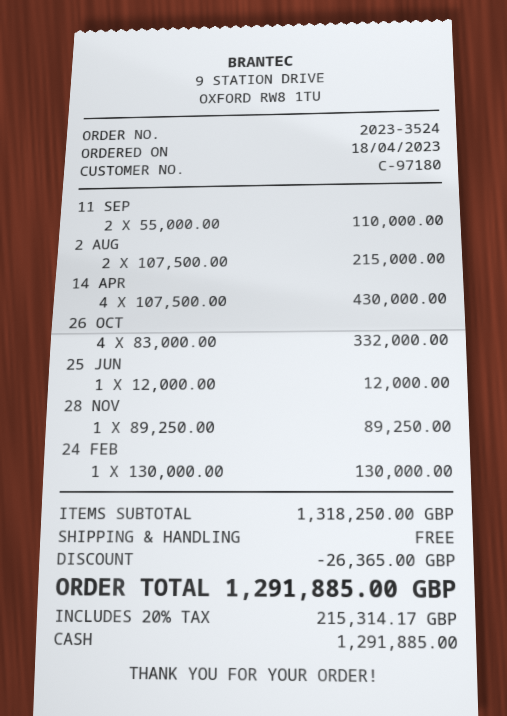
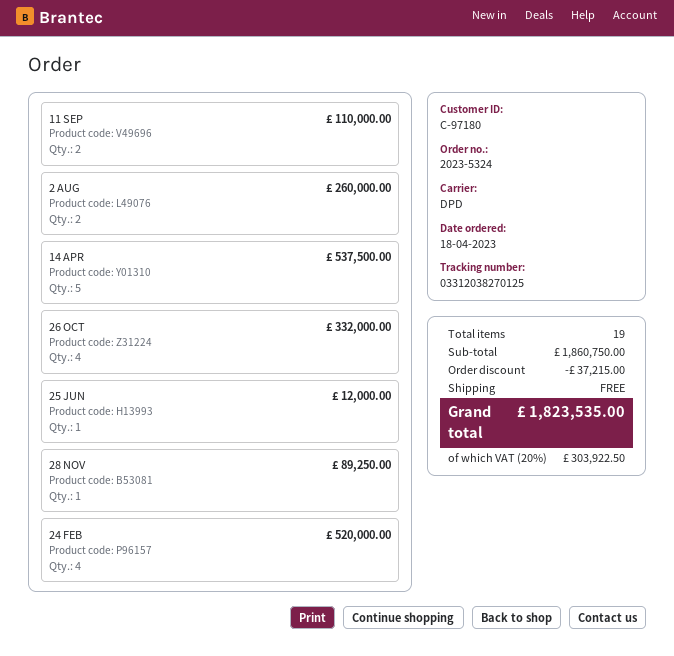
order number: 2023-3524 -> 2023-5324
2 AUG: 2 for 215000.00 -> 2 for 260000.00
14 APR: 4 for 430000.00 -> 5 for 537500.00
24 FEB: 1 for 130000.00 -> 4 for 520000.00
subtotal: 1318250.00 -> 1860750.00
discount: 26365.00 -> 37215.00
tax: 20% = 215314.17 -> 20% = 303922.50
total: 1291885.00 -> 1823535.00

